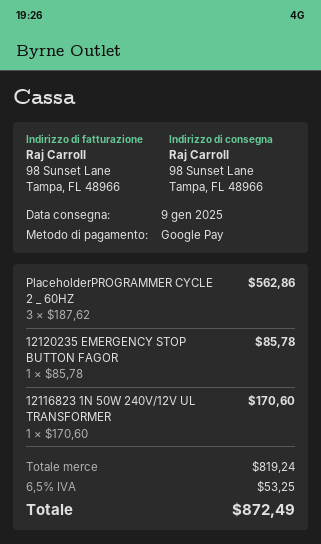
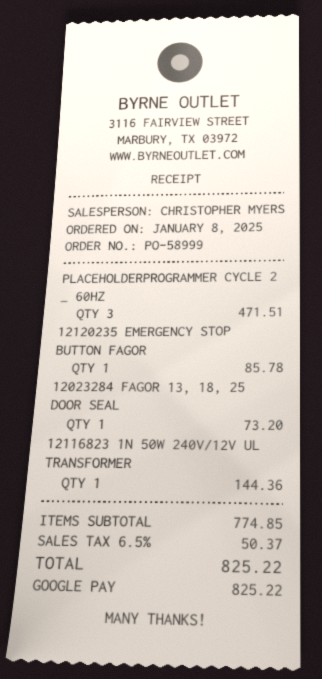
PlaceholderPROGRAMMER CYCLE 2 _ 60HZ: 3 for 562.86 -> 3 for 471.51
12116823 1N 50W 240V/12V UL TRANSFORMER: 1 for 170.60 -> 1 for 144.36
12023284 FAGOR 13, 18, 25 DOOR SEAL: none -> 1 for 73.20
subtotal: 819.24 -> 774.85
tax: 6.5% = 53.25 -> 6.5% = 50.37
total: 872.49 -> 825.22

